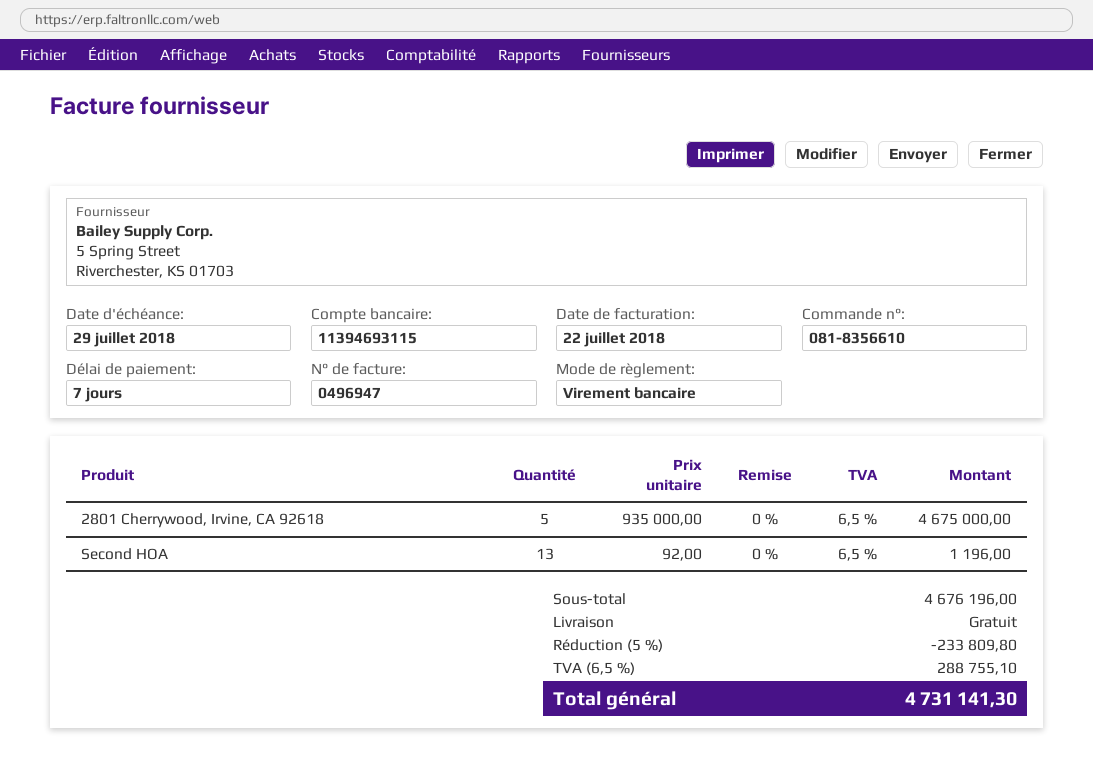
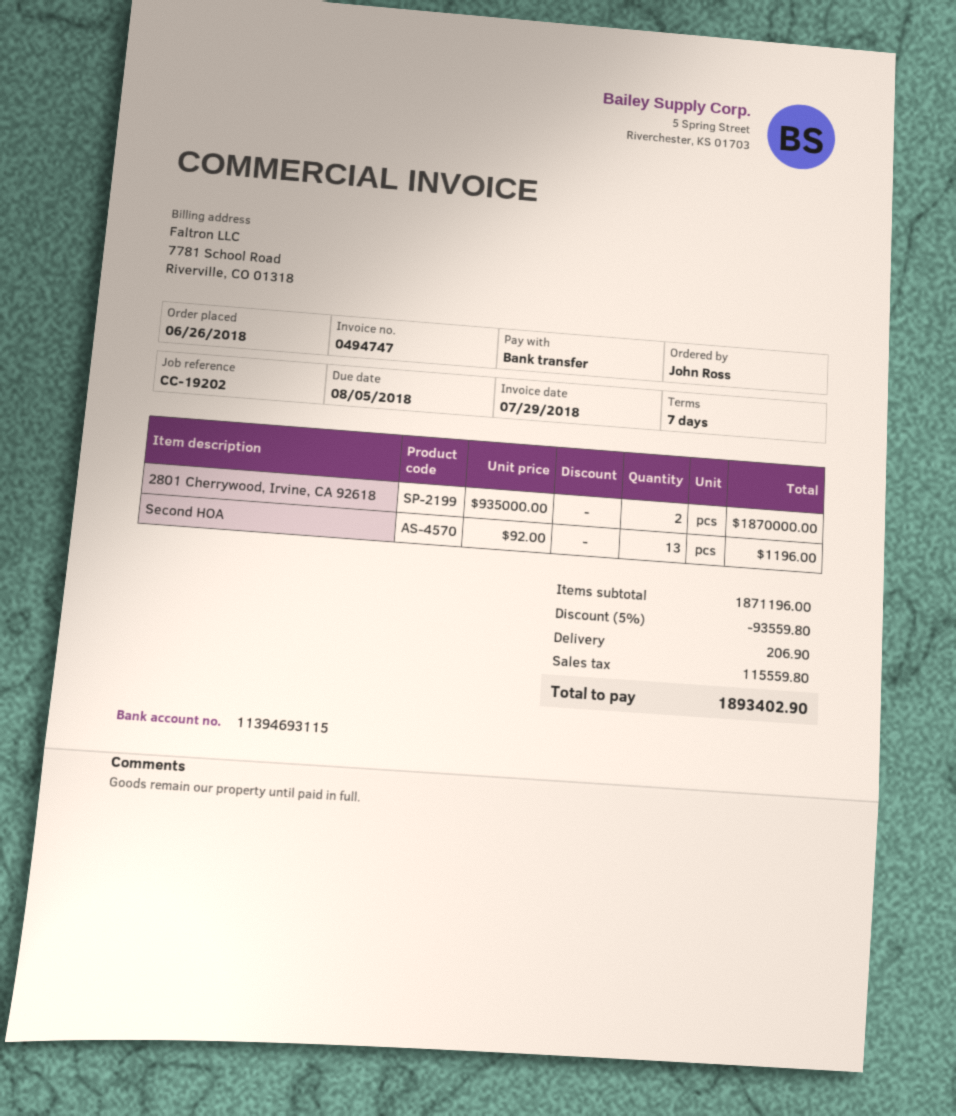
invoice number: 0496947 -> 0494747
invoice date: 2018-07-22 -> 2018-07-29
due date: 2018-07-29 -> 2018-08-05
2801 Cherrywood, Irvine, CA 92618: 5 x 935000.00 = 4675000.00 -> 2 x 935000.00 = 1870000.00
subtotal: 4676196.00 -> 1871196.00
discount: 5% = 233809.80 -> 5% = 93559.80
shipping: 0.00 -> 206.90
tax: 288755.10 -> 115559.80
total: 4731141.30 -> 1893402.90

